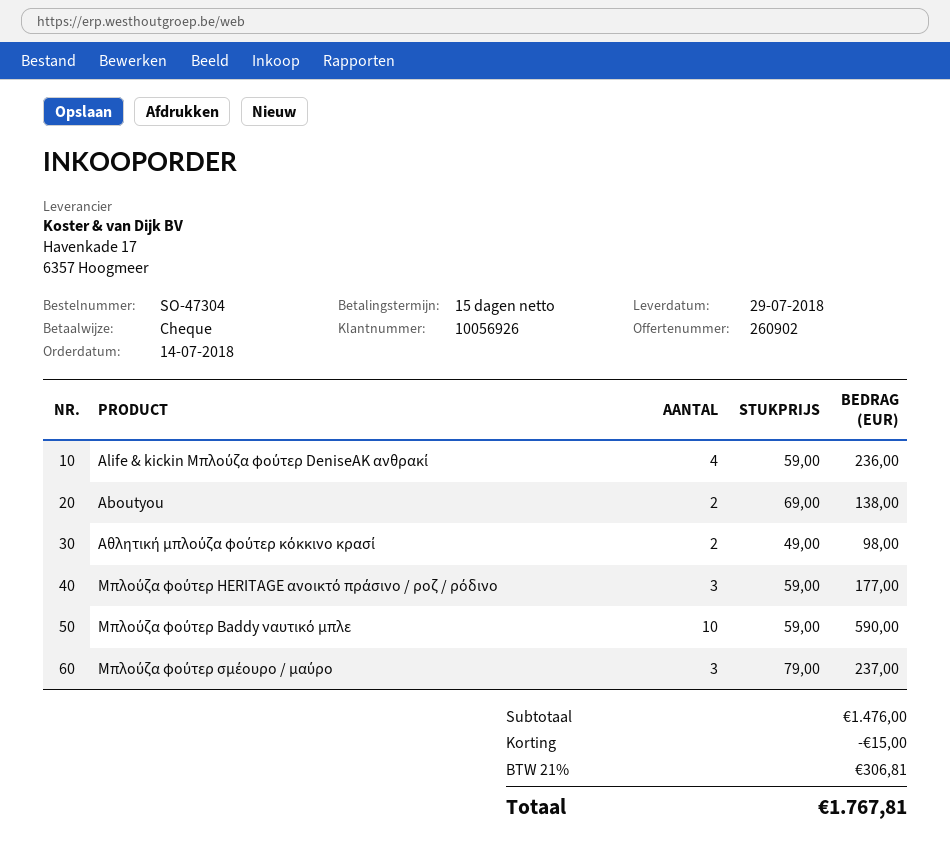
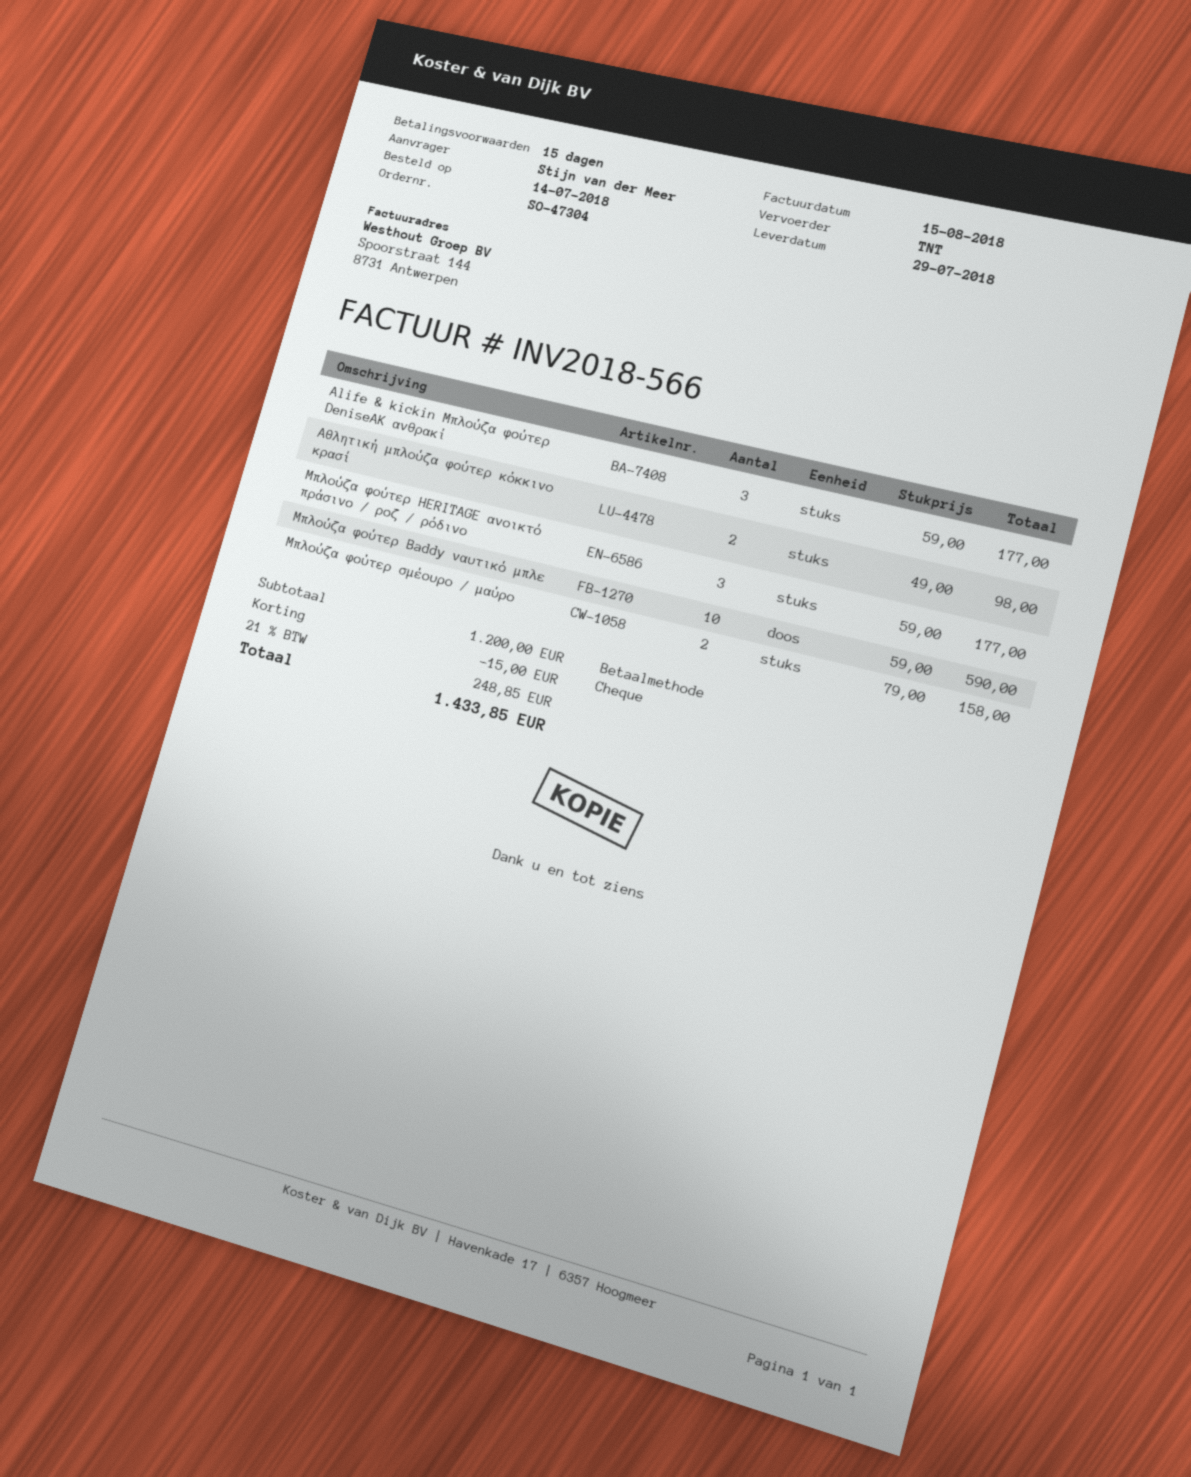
Alife & kickin Μπλούζα φούτερ DeniseAK ανθρακί: 4 x 59.00 = 236.00 -> 3 x 59.00 = 177.00
Aboutyou: 2 x 69.00 = 138.00 -> none
Μπλούζα φούτερ σμέουρο / μαύρο: 3 x 79.00 = 237.00 -> 2 x 79.00 = 158.00
subtotal: 1476.00 -> 1200.00
tax: 21% = 306.81 -> 21% = 248.85
total: 1767.81 -> 1433.85

